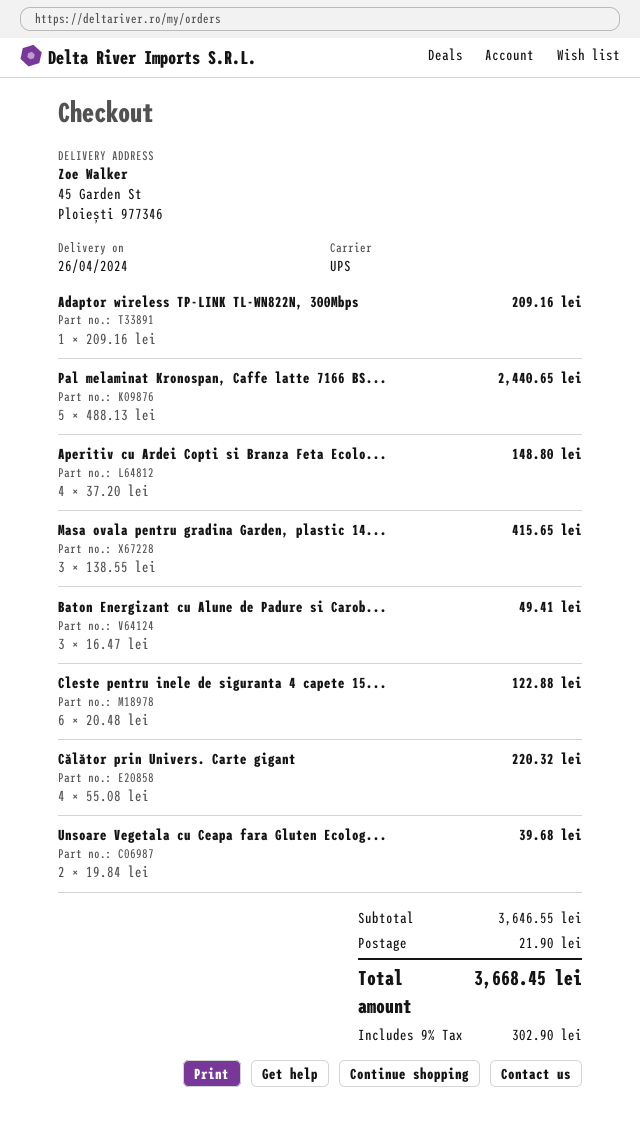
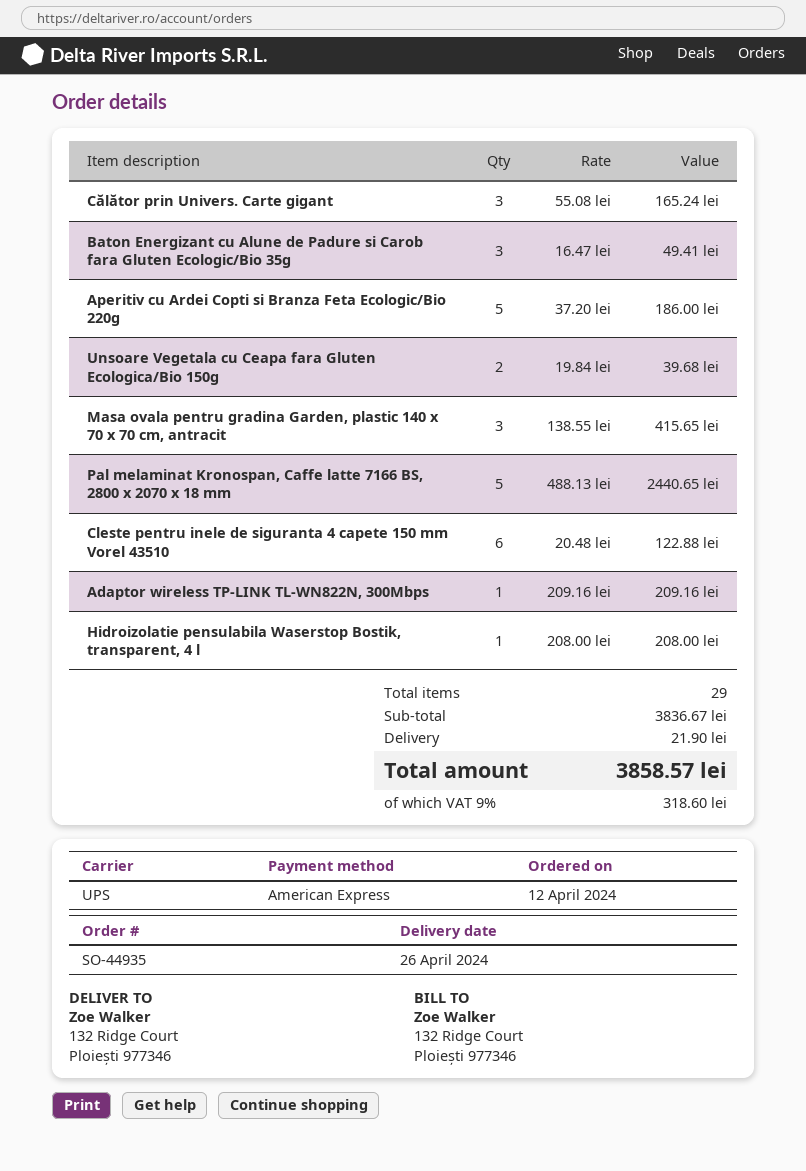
ship to: 45 Garden St, Ploiești 977346 -> 132 Ridge Court, Ploiești 977346
Aperitiv cu Ardei Copti si Branza Feta Ecolo...: 4 x 37.20 = 148.80 -> 5 x 37.20 = 186.00
Călător prin Univers. Carte gigant: 4 x 55.08 = 220.32 -> 3 x 55.08 = 165.24
Hidroizolatie pensulabila Waserstop Bostik, transparent, 4 l: none -> 1 x 208.00 = 208.00
subtotal: 3646.55 -> 3836.67
tax: 9% = 302.90 -> 9% = 318.60
total: 3668.45 -> 3858.57

